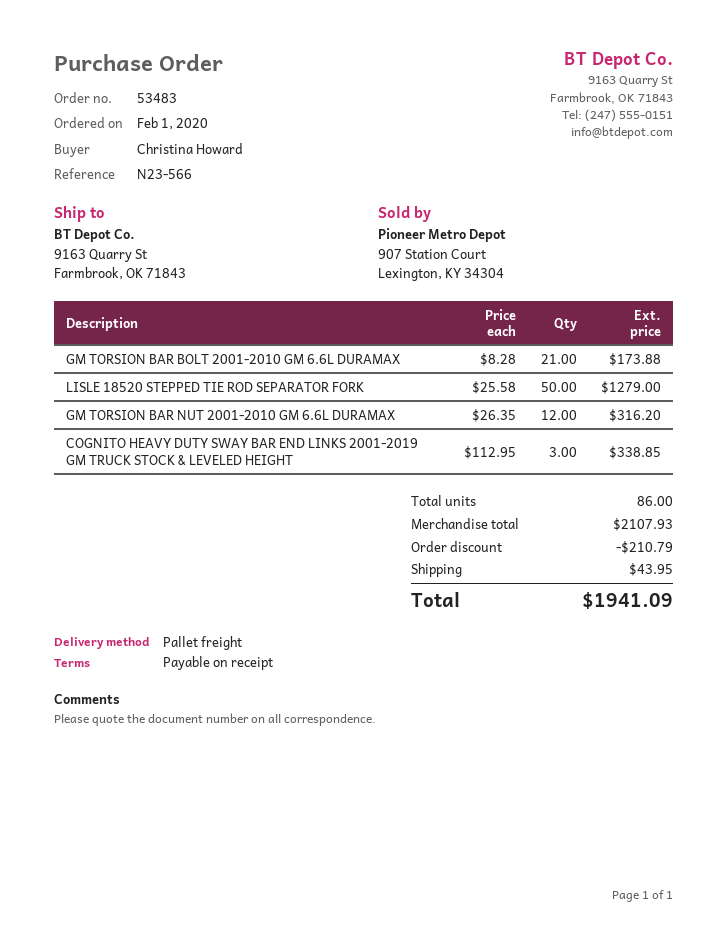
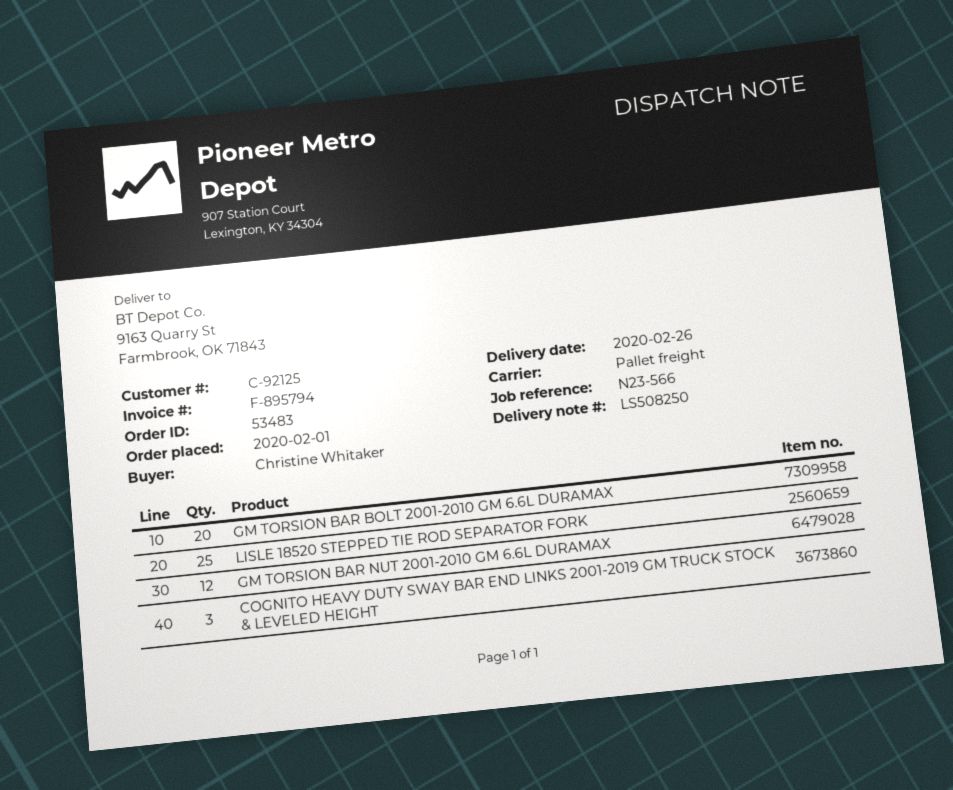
ordered by: Christina Howard -> Christine Whitaker
GM TORSION BAR BOLT 2001-2010 GM 6.6L DURAMAX: 21 -> 20
LISLE 18520 STEPPED TIE ROD SEPARATOR FORK: 50 -> 25

